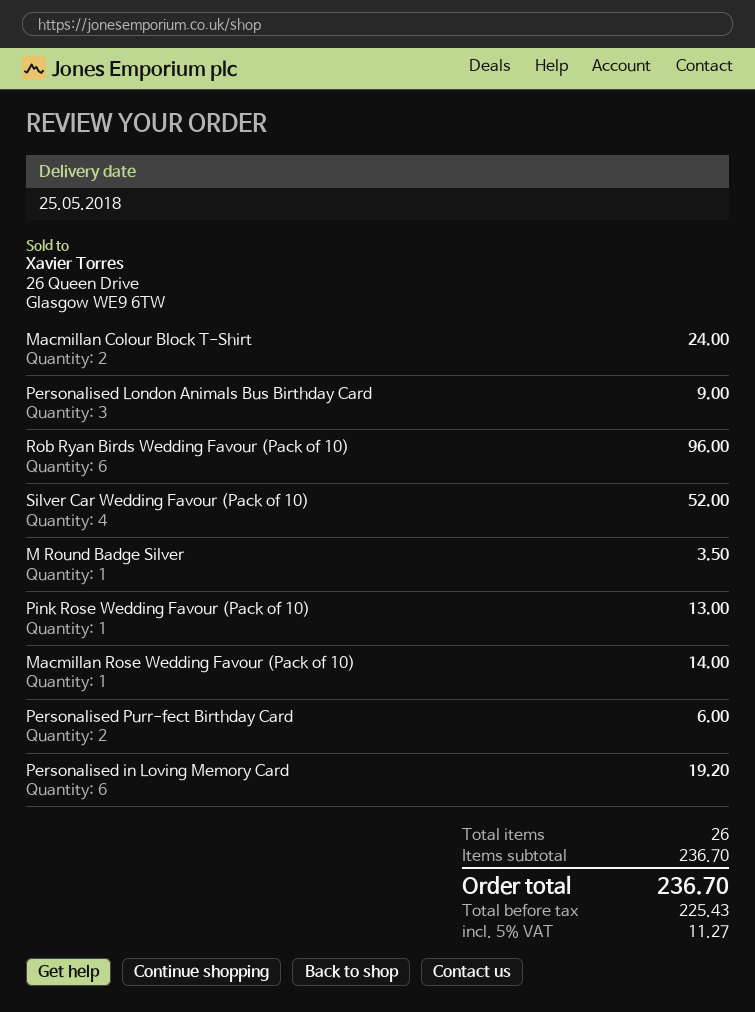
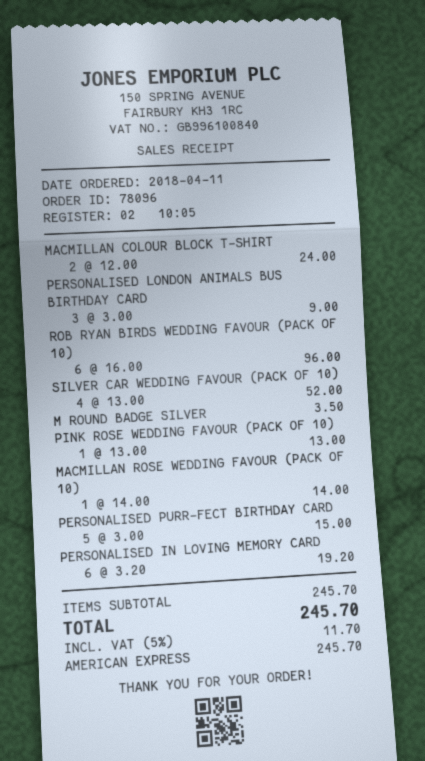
Personalised Purr-fect Birthday Card: 2 for 6.00 -> 5 for 15.00
subtotal: 236.70 -> 245.70
tax: 5% = 11.27 -> 5% = 11.70
total: 236.70 -> 245.70

